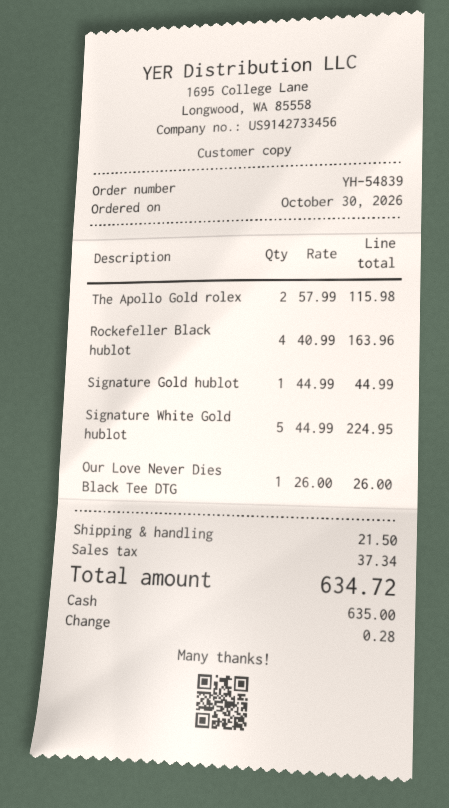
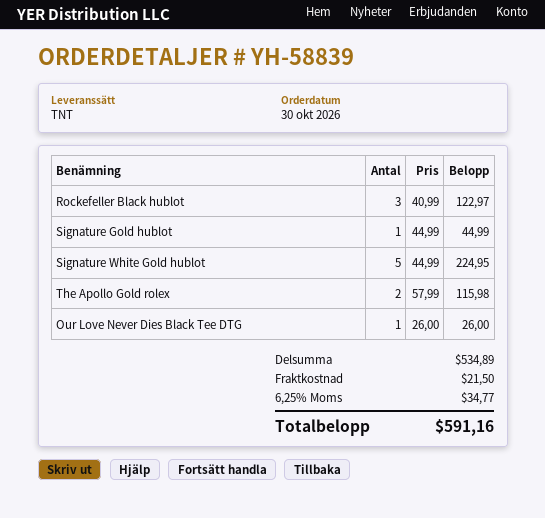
order number: YH-54839 -> YH-58839
Rockefeller Black hublot: 4 x 40.99 = 163.96 -> 3 x 40.99 = 122.97
tax: 37.34 -> 34.77
total: 634.72 -> 591.16

